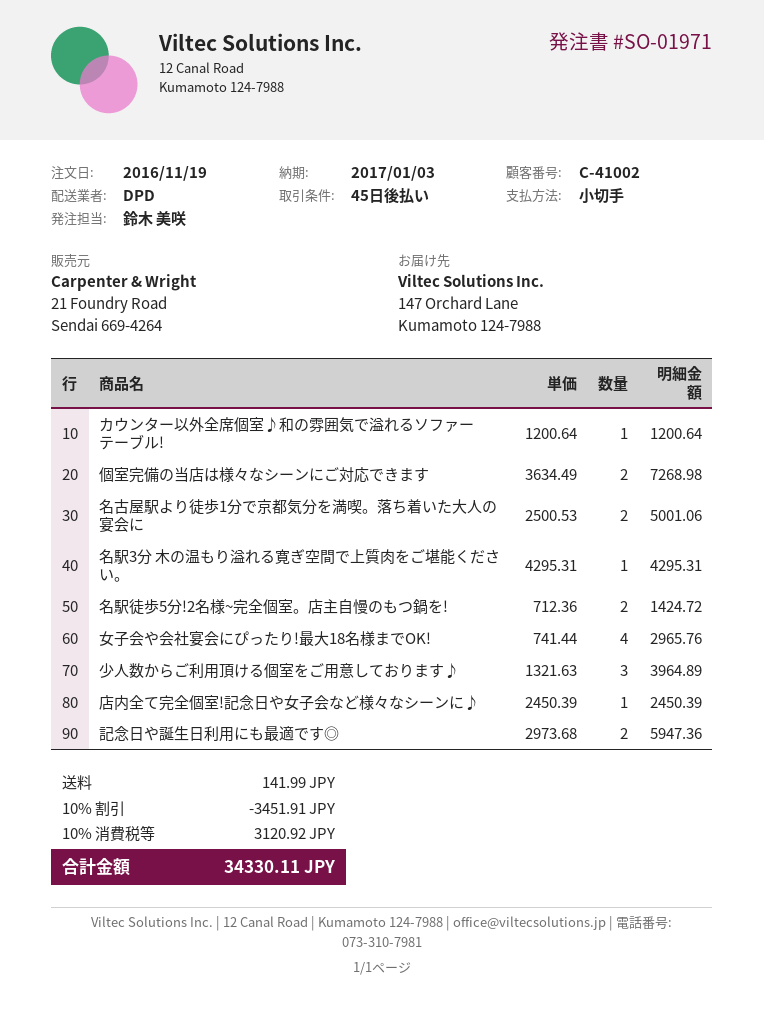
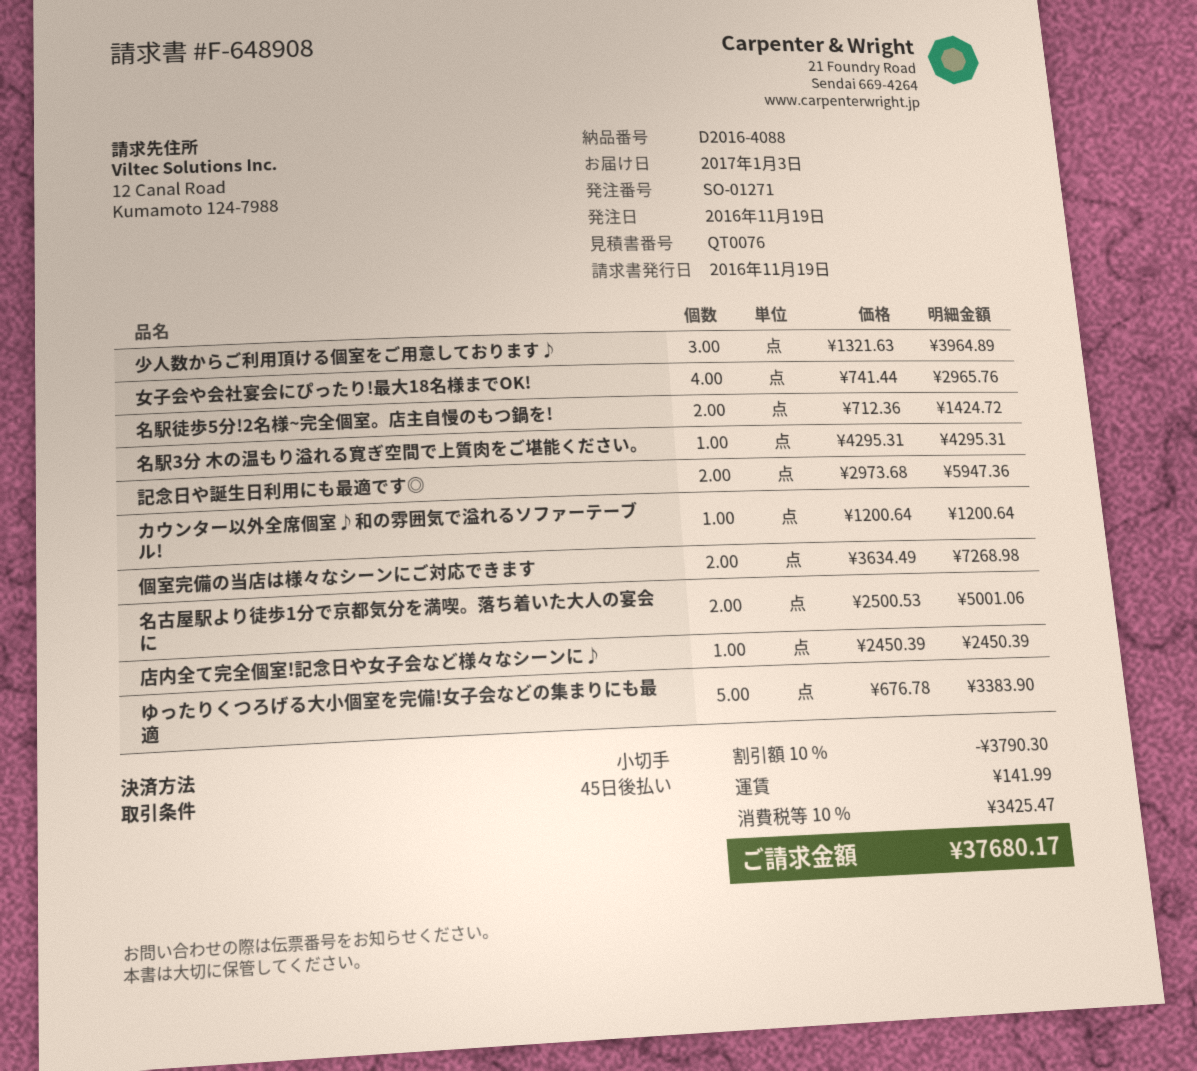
order number: SO-01971 -> SO-01271
ゆったりくつろげる大小個室を完備!女子会などの集まりにも最適: none -> 5 x 676.78 = 3383.90
discount: 10% = 3451.91 -> 10% = 3790.30
tax: 10% = 3120.92 -> 10% = 3425.47
total: 34330.11 -> 37680.17

